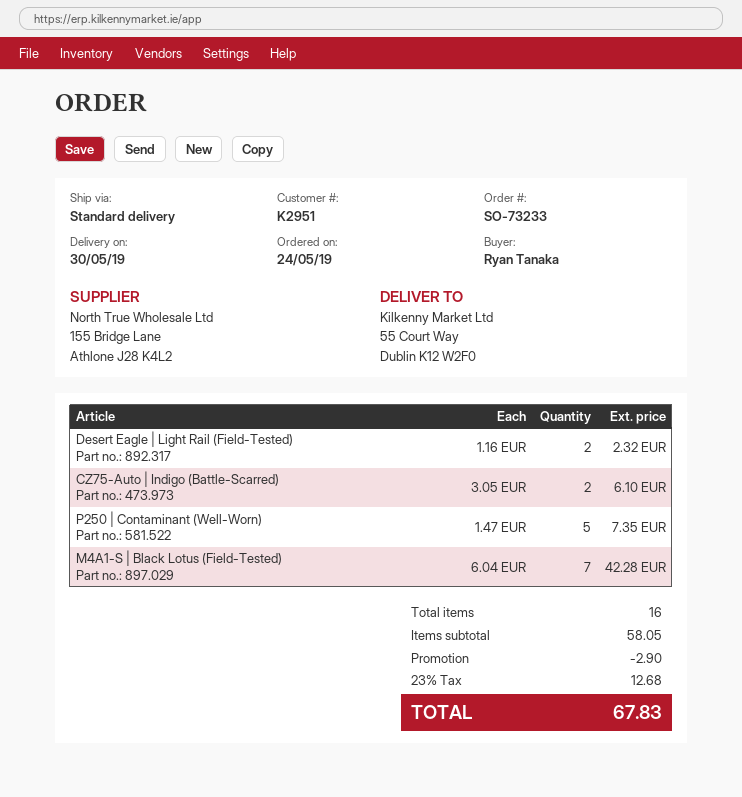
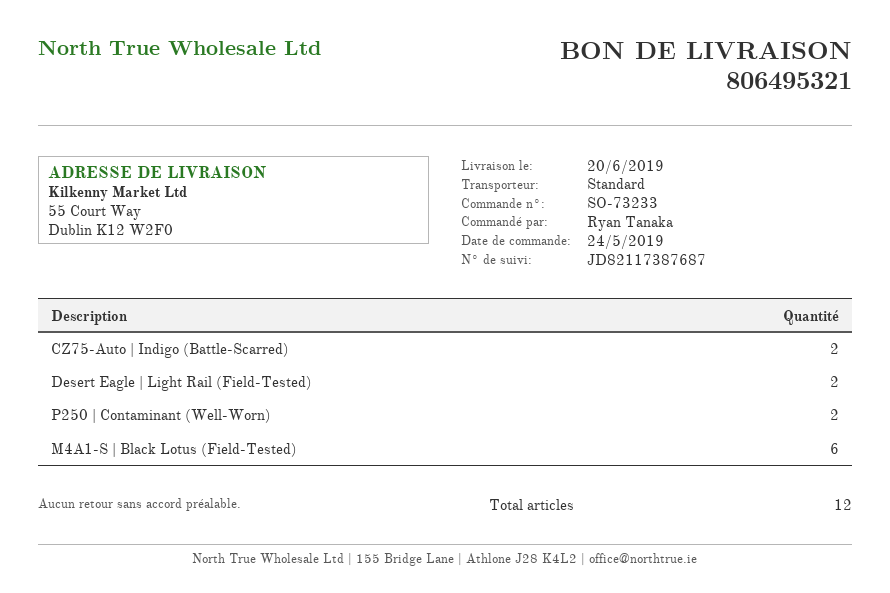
delivery date: 2019-05-30 -> 2019-06-20
P250 | Contaminant (Well-Worn): 5 -> 2
M4A1-S | Black Lotus (Field-Tested): 7 -> 6
total quantity: 16 -> 12

